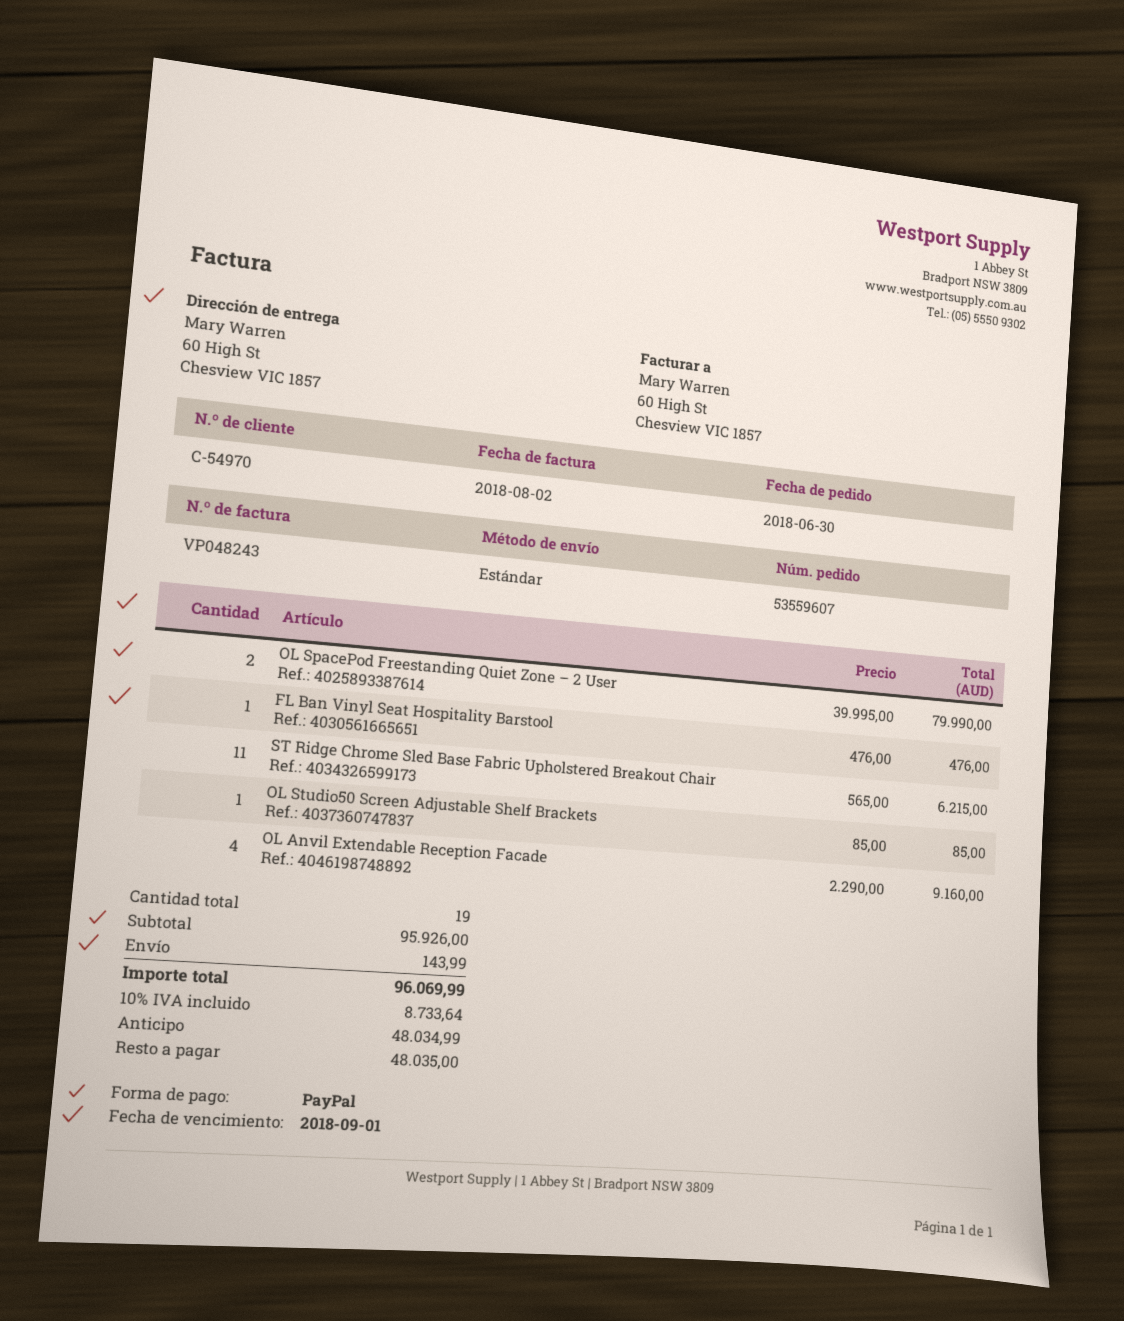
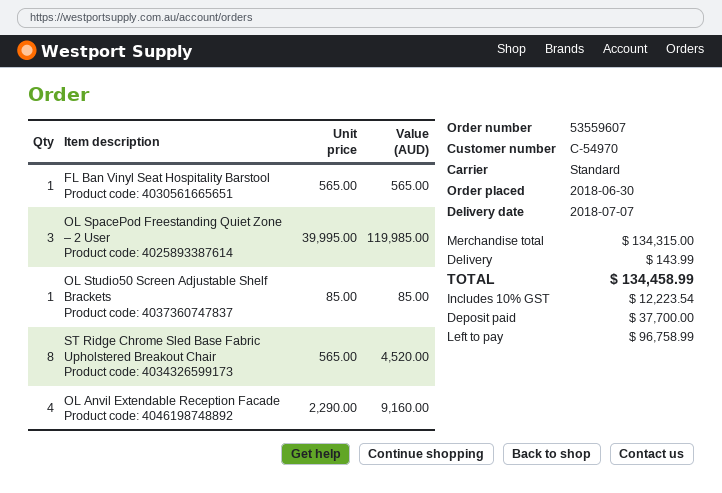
OL SpacePod Freestanding Quiet Zone – 2 User: 2 x 39995.00 = 79990.00 -> 3 x 39995.00 = 119985.00
FL Ban Vinyl Seat Hospitality Barstool: 1 x 476.00 = 476.00 -> 1 x 565.00 = 565.00
ST Ridge Chrome Sled Base Fabric Upholstered Breakout Chair: 11 x 565.00 = 6215.00 -> 8 x 565.00 = 4520.00
subtotal: 95926.00 -> 134315.00
tax: 10% = 8733.64 -> 10% = 12223.54
total: 96069.99 -> 134458.99
deposit: 48034.99 -> 37700.00
balance: 48035.00 -> 96758.99

